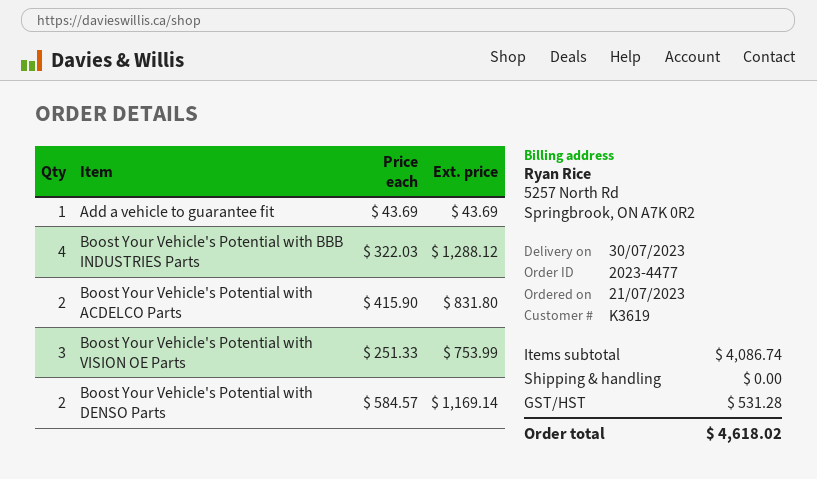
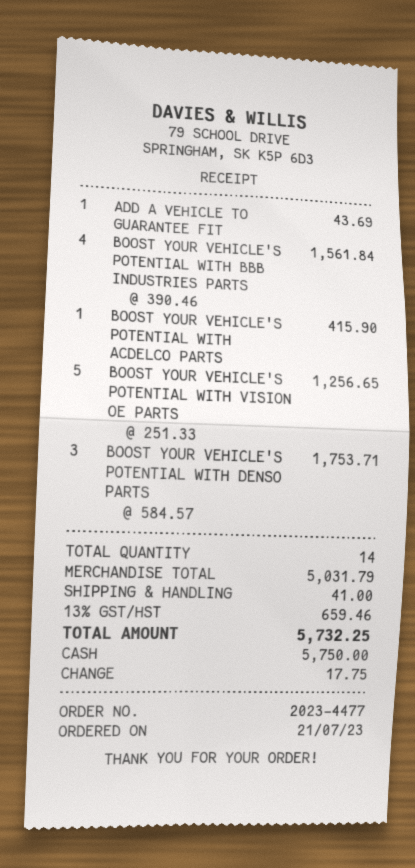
Boost Your Vehicle's Potential with BBB INDUSTRIES Parts: 4 x 322.03 = 1288.12 -> 4 x 390.46 = 1561.84
Boost Your Vehicle's Potential with ACDELCO Parts: 2 x 415.90 = 831.80 -> 1 x 415.90 = 415.90
Boost Your Vehicle's Potential with VISION OE Parts: 3 x 251.33 = 753.99 -> 5 x 251.33 = 1256.65
Boost Your Vehicle's Potential with DENSO Parts: 2 x 584.57 = 1169.14 -> 3 x 584.57 = 1753.71
subtotal: 4086.74 -> 5031.79
shipping: 0.00 -> 41.00
tax: 531.28 -> 659.46
total: 4618.02 -> 5732.25

